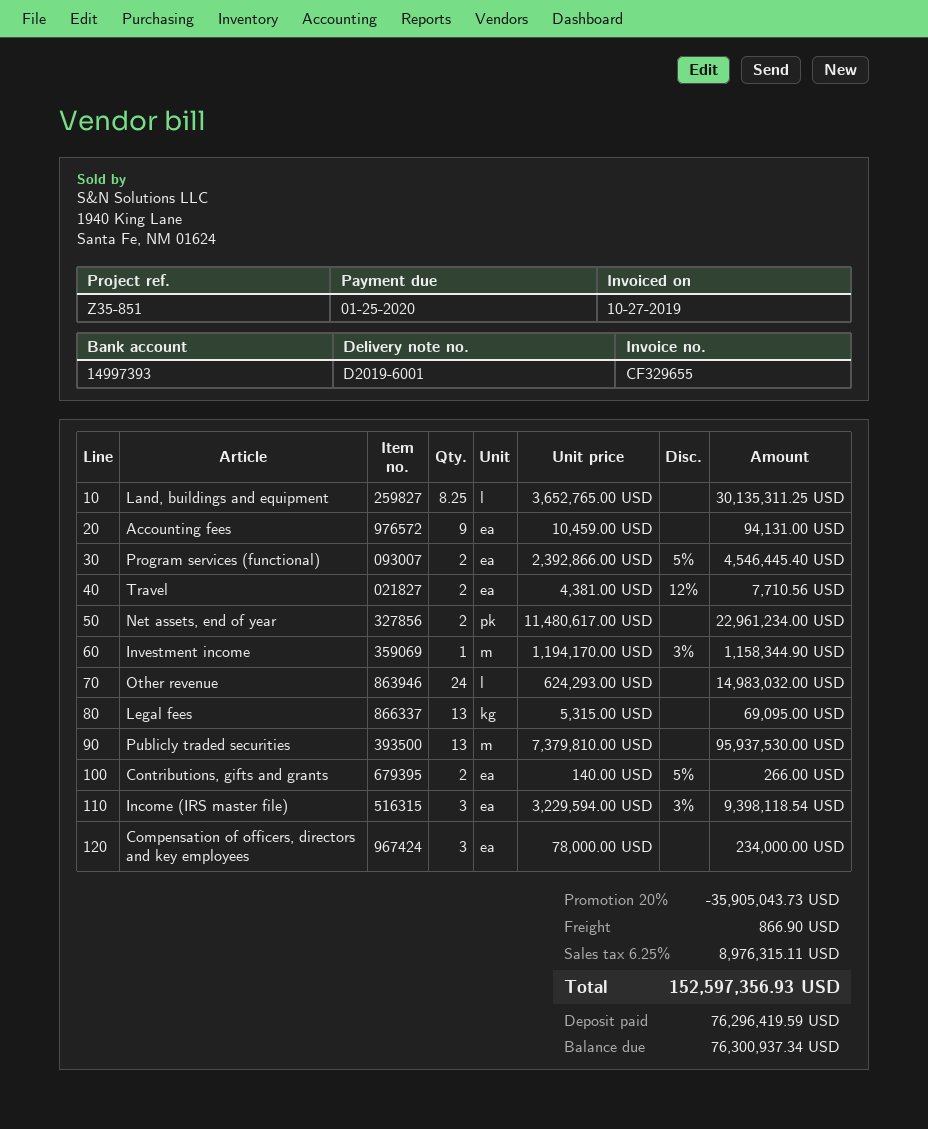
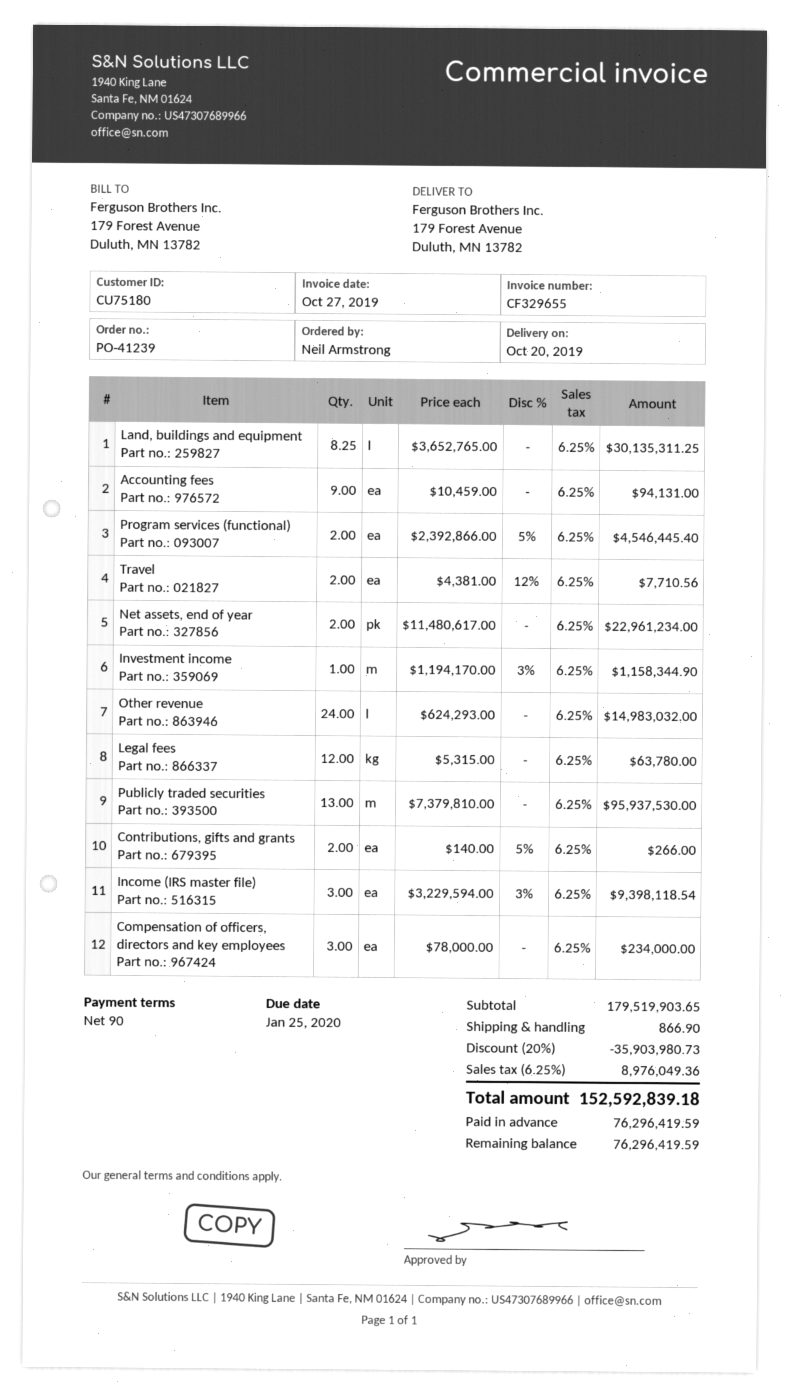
Legal fees: 13 x 5315.00 = 69095.00 -> 12 x 5315.00 = 63780.00
discount: 20% = 35905043.73 -> 20% = 35903980.73
tax: 6.25% = 8976315.11 -> 6.25% = 8976049.36
total: 152597356.93 -> 152592839.18
balance: 76300937.34 -> 76296419.59

